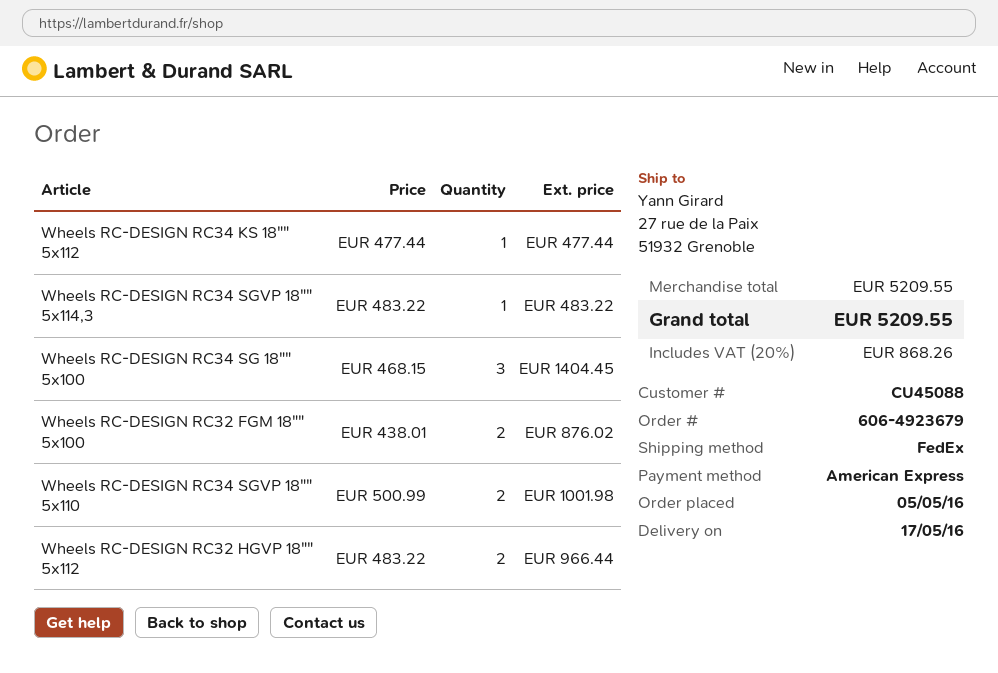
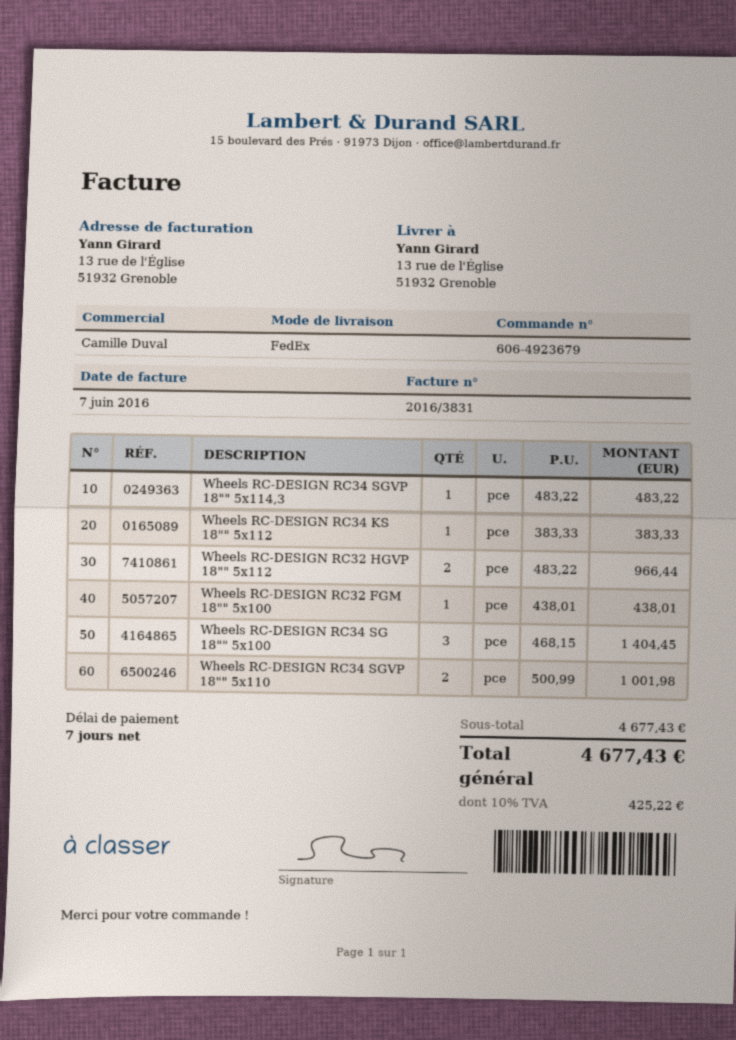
ship to: 27 rue de la Paix, 51932 Grenoble -> 13 rue de l'Église, 51932 Grenoble
Wheels RC-DESIGN RC34 KS 18"" 5x112: 1 x 477.44 = 477.44 -> 1 x 383.33 = 383.33
Wheels RC-DESIGN RC32 FGM 18"" 5x100: 2 x 438.01 = 876.02 -> 1 x 438.01 = 438.01
subtotal: 5209.55 -> 4677.43
tax: 20% = 868.26 -> 10% = 425.22
total: 5209.55 -> 4677.43

